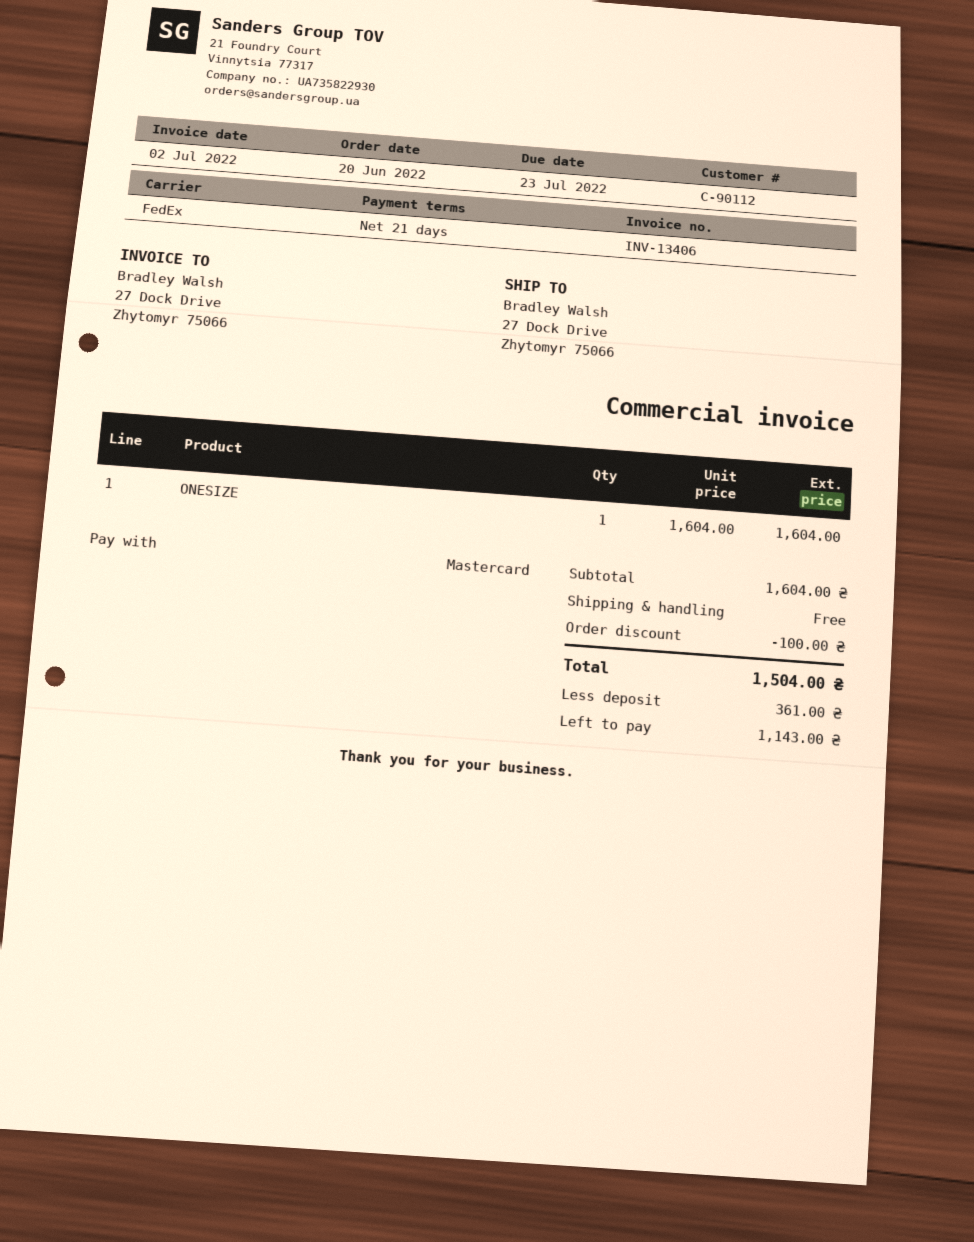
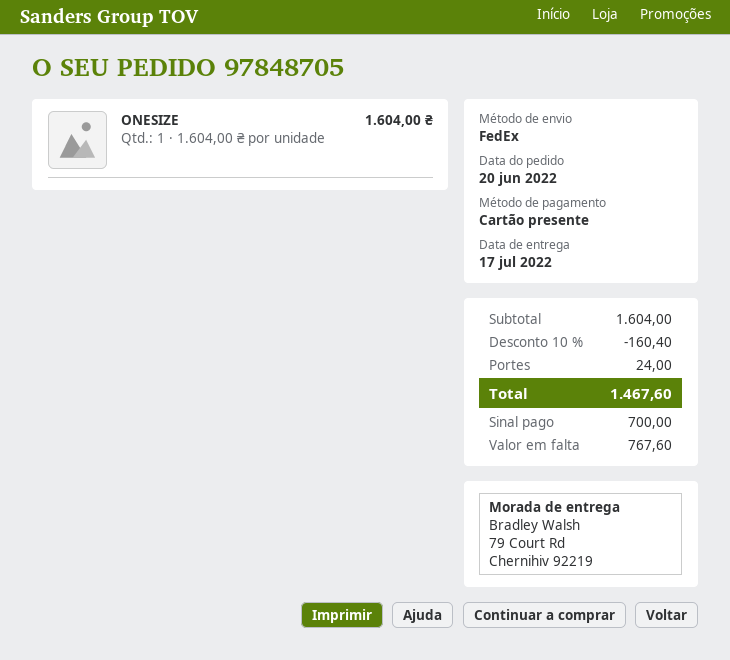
payment method: Mastercard -> gift card
ship to: 27 Dock Drive, Zhytomyr 75066 -> 79 Court Rd, Chernihiv 92219
discount: 100.00 -> 160.40
shipping: 0.00 -> 24.00
total: 1504.00 -> 1467.60
deposit: 361.00 -> 700.00
balance: 1143.00 -> 767.60

